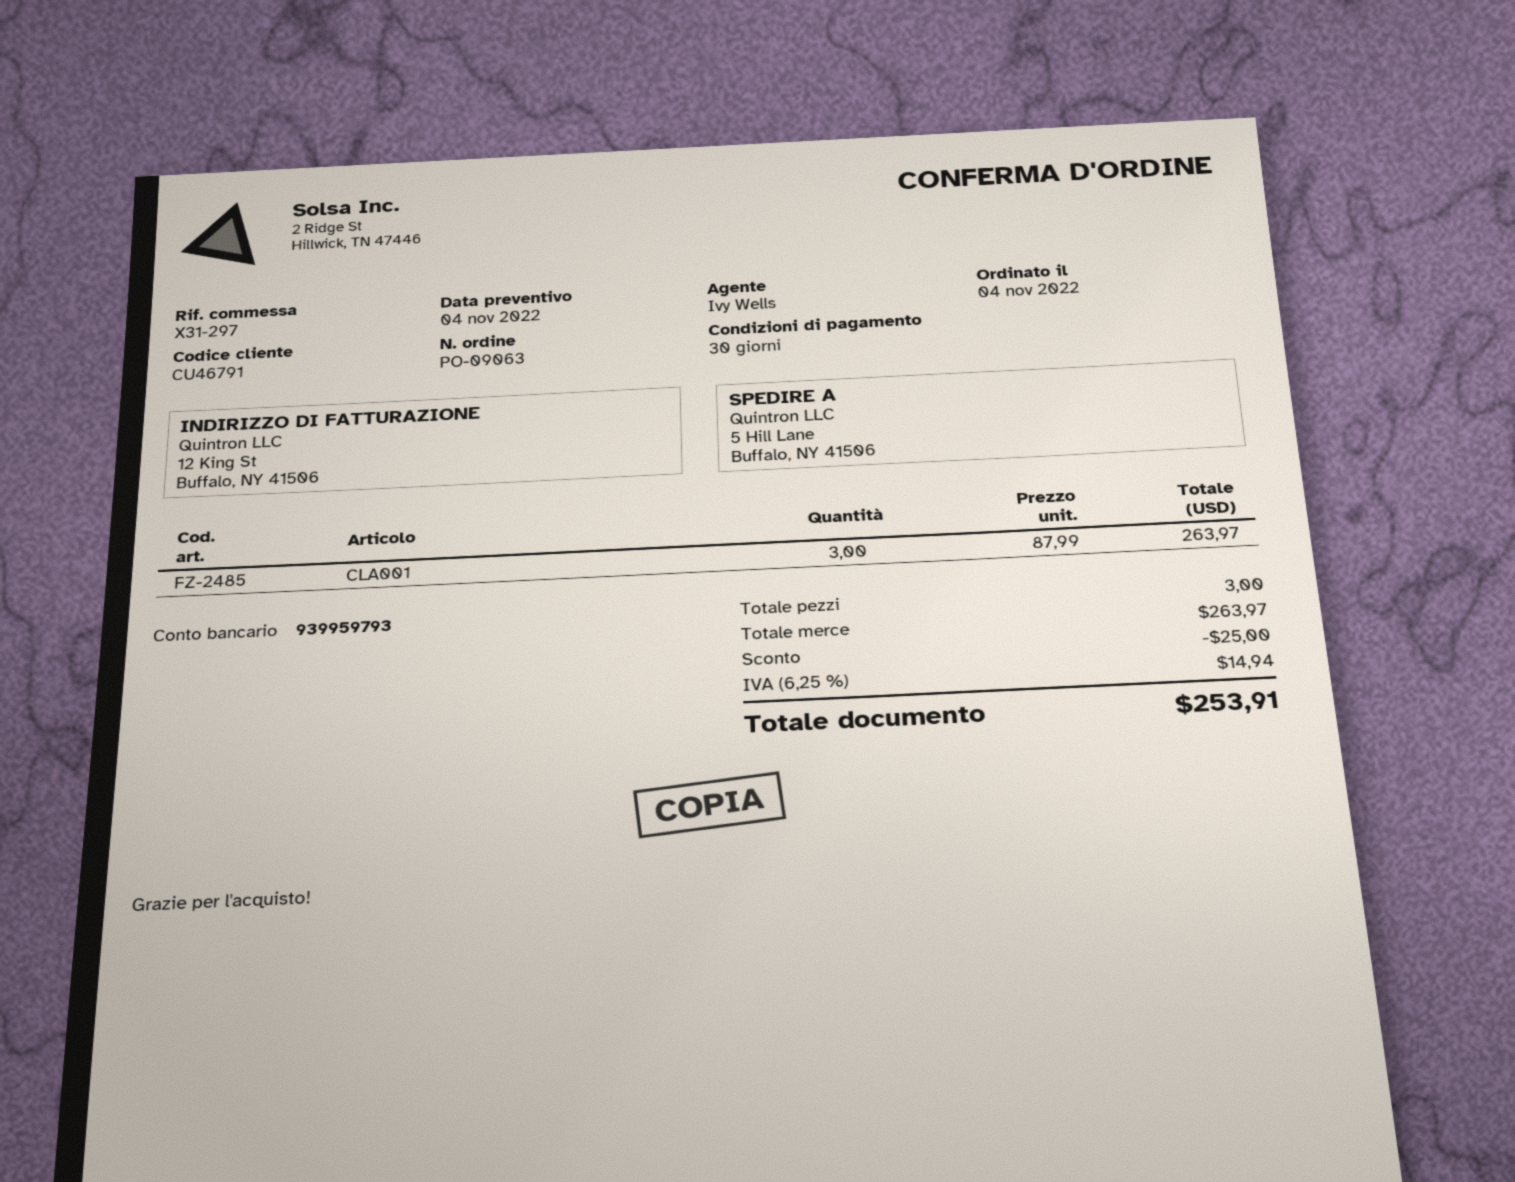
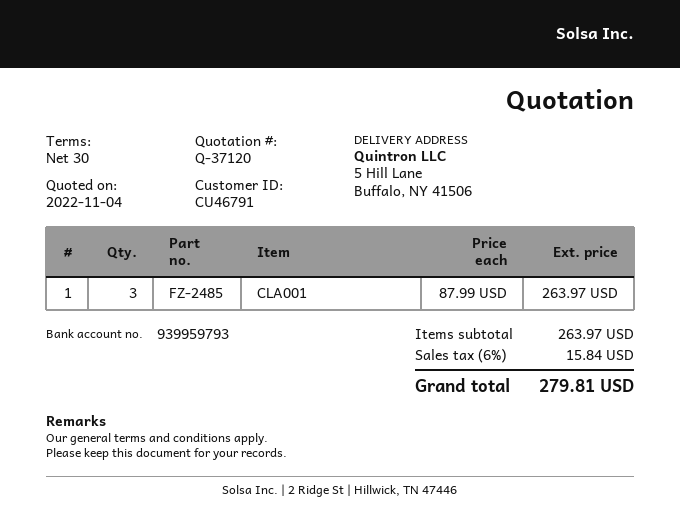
discount: 25.00 -> none
tax: 6.25% = 14.94 -> 6% = 15.84
total: 253.91 -> 279.81

